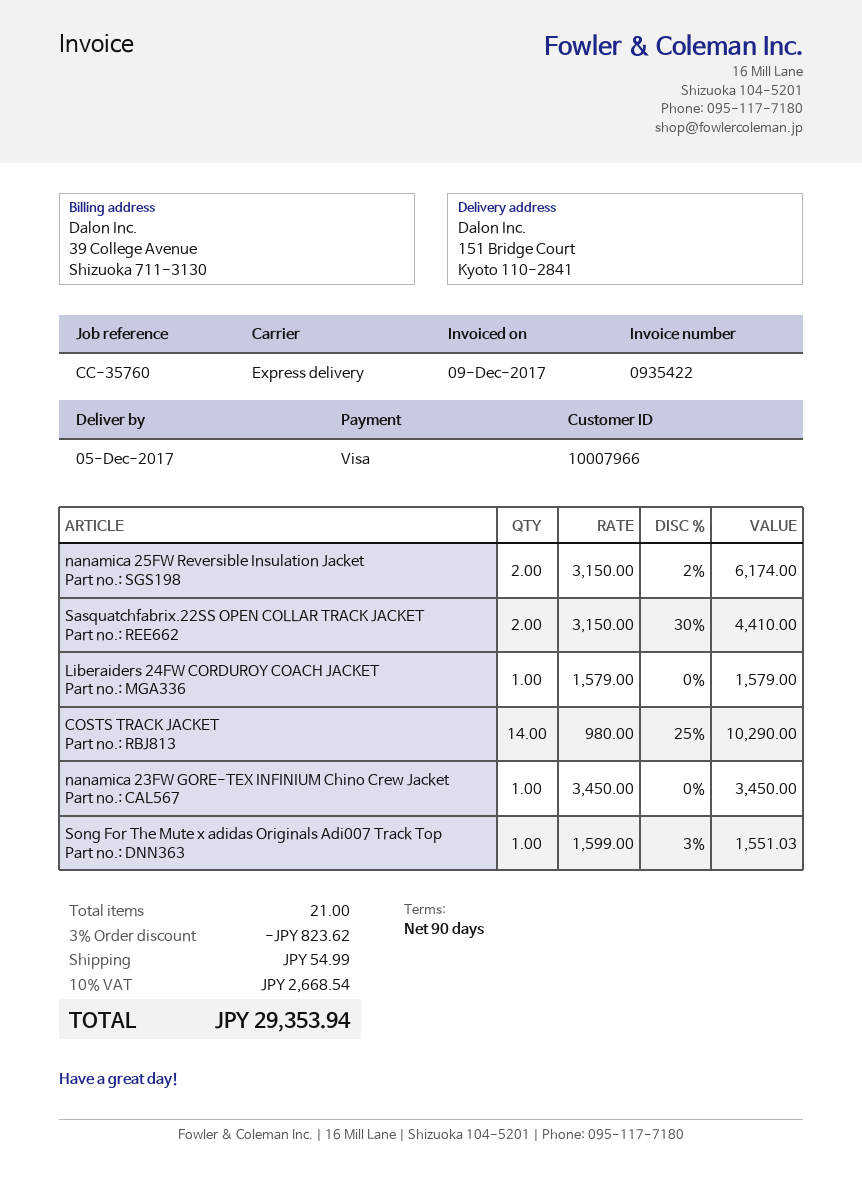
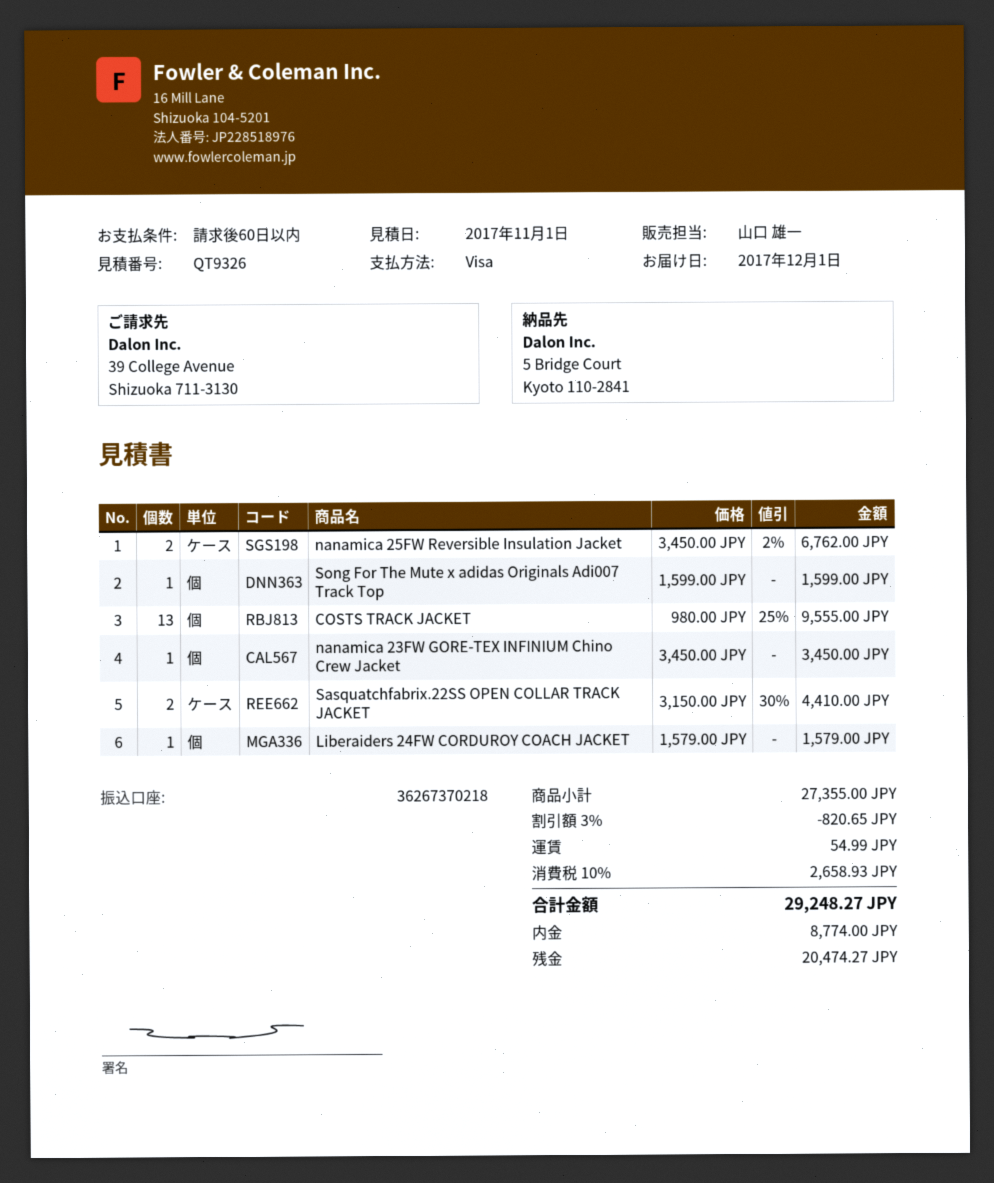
delivery date: 2017-12-05 -> 2017-12-01
payment terms: 90 days -> 60 days
ship to: 151 Bridge Court, Kyoto 110-2841 -> 5 Bridge Court, Kyoto 110-2841
nanamica 25FW Reversible Insulation Jacket: 2 x 3150.00 - 2% = 6174.00 -> 2 x 3450.00 - 2% = 6762.00
COSTS TRACK JACKET: 14 x 980.00 - 25% = 10290.00 -> 13 x 980.00 - 25% = 9555.00
Song For The Mute x adidas Originals Adi007 Track Top: 1 x 1599.00 - 3% = 1551.03 -> 1 x 1599.00 = 1599.00
discount: 3% = 823.62 -> 3% = 820.65
tax: 10% = 2668.54 -> 10% = 2658.93
total: 29353.94 -> 29248.27

